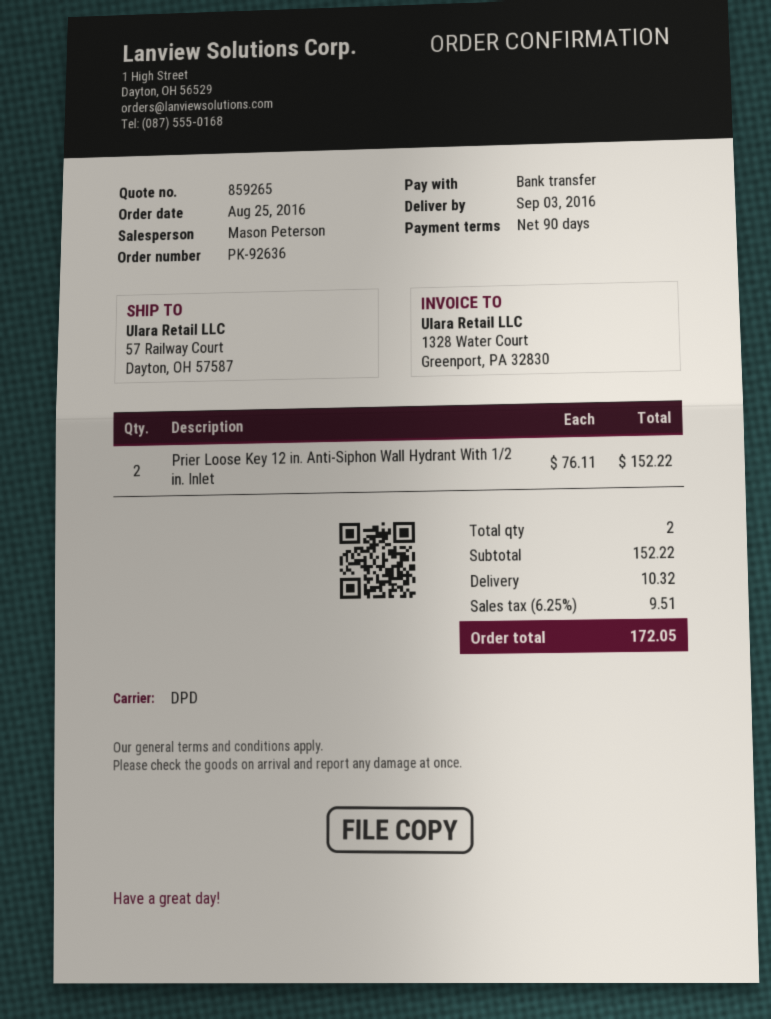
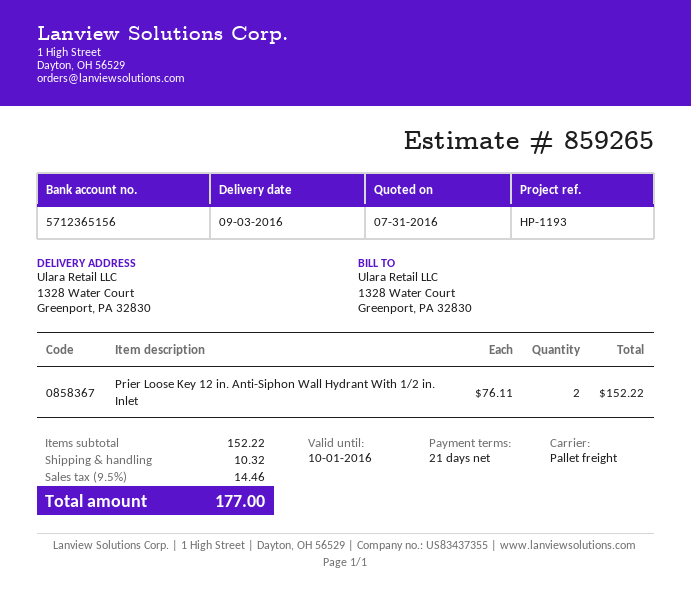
payment terms: 90 days -> 21 days
shipping method: DPD -> pallet freight
ship to: 57 Railway Court, Dayton, OH 57587 -> 1328 Water Court, Greenport, PA 32830
tax: 6.25% = 9.51 -> 9.5% = 14.46
total: 172.05 -> 177.00

